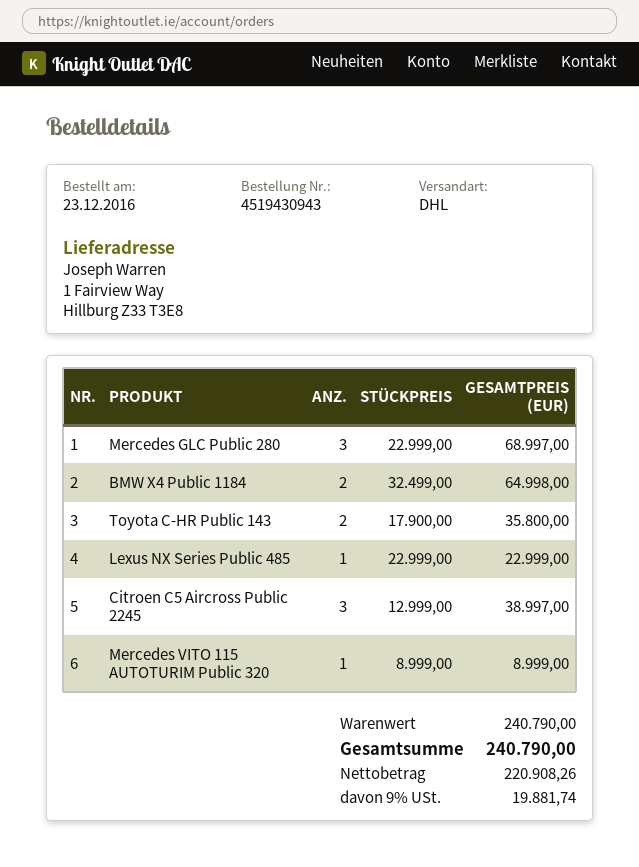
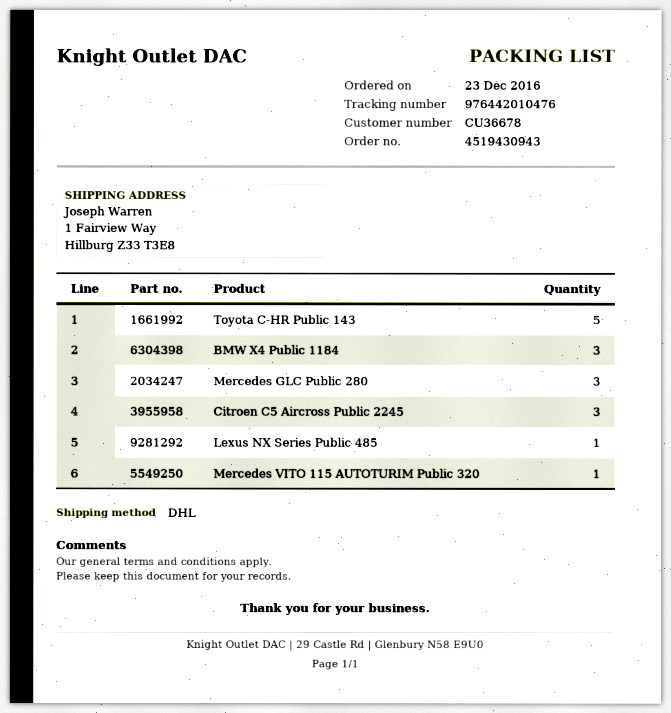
BMW X4 Public 1184: 2 -> 3
Toyota C-HR Public 143: 2 -> 5

